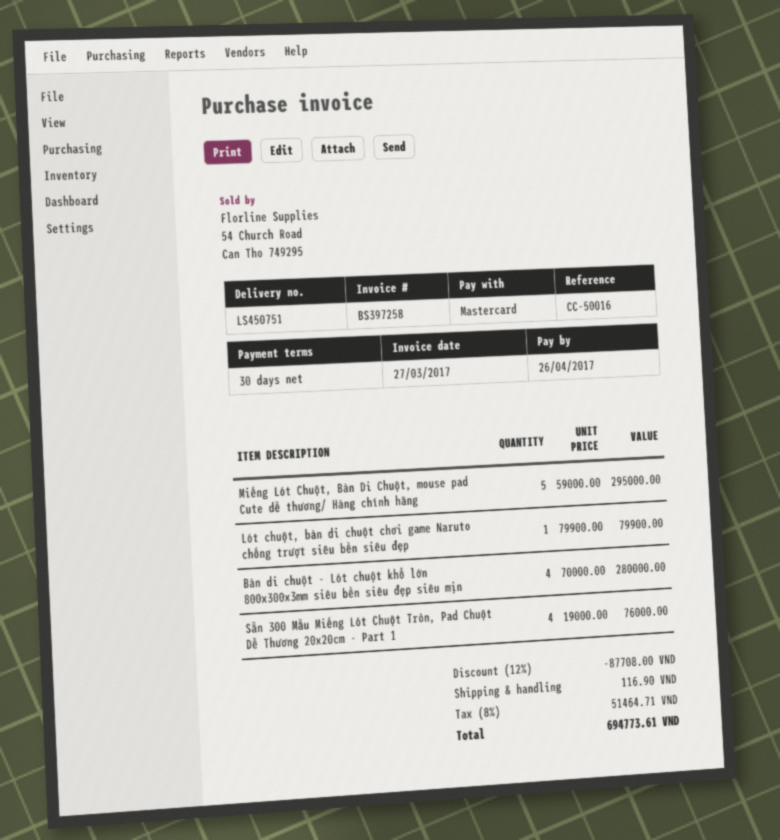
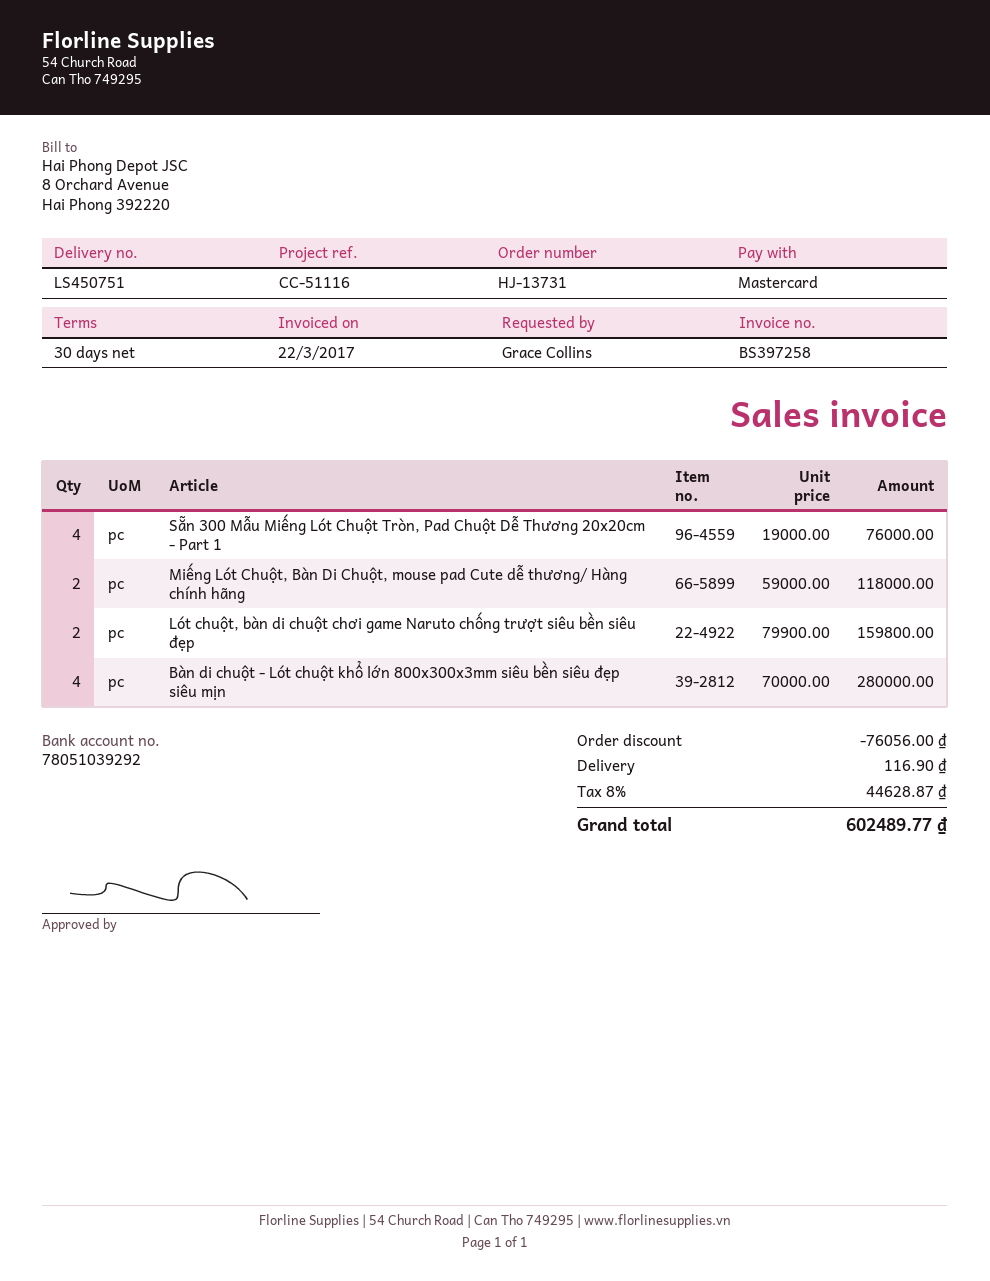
invoice date: 2017-03-27 -> 2017-03-22
reference: CC-50016 -> CC-51116
Miếng Lót Chuột, Bàn Di Chuột, mouse pad Cute dễ thương/ Hàng chính hãng: 5 x 59000.00 = 295000.00 -> 2 x 59000.00 = 118000.00
Lót chuột, bàn di chuột chơi game Naruto chống trượt siêu bền siêu đẹp: 1 x 79900.00 = 79900.00 -> 2 x 79900.00 = 159800.00
discount: 87708.00 -> 76056.00
tax: 8% = 51464.71 -> 8% = 44628.87
total: 694773.61 -> 602489.77

